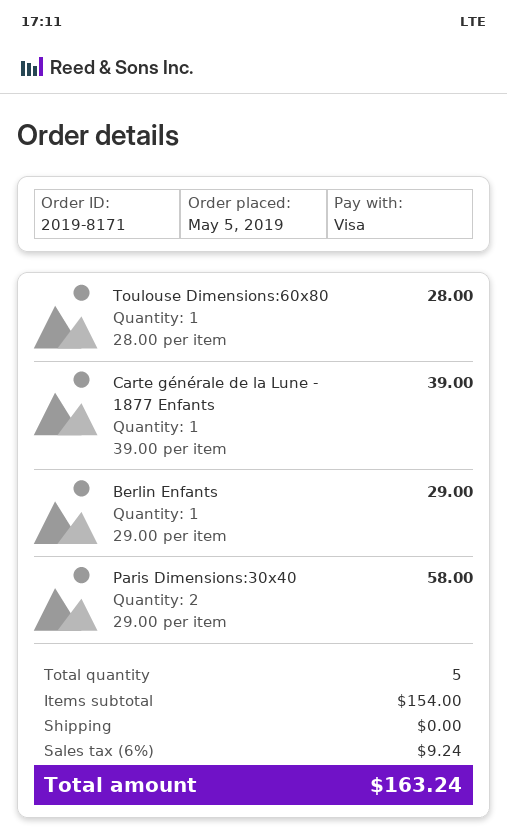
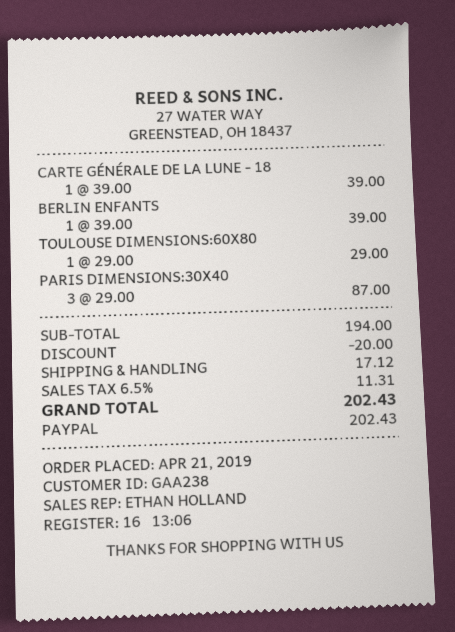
order date: 2019-05-05 -> 2019-04-21
payment method: Visa -> PayPal
Toulouse Dimensions:60x80: 1 x 28.00 = 28.00 -> 1 x 29.00 = 29.00
Berlin Enfants: 1 x 29.00 = 29.00 -> 1 x 39.00 = 39.00
Paris Dimensions:30x40: 2 x 29.00 = 58.00 -> 3 x 29.00 = 87.00
subtotal: 154.00 -> 194.00
discount: none -> 20.00
shipping: 0.00 -> 17.12
tax: 6% = 9.24 -> 6.5% = 11.31
total: 163.24 -> 202.43

